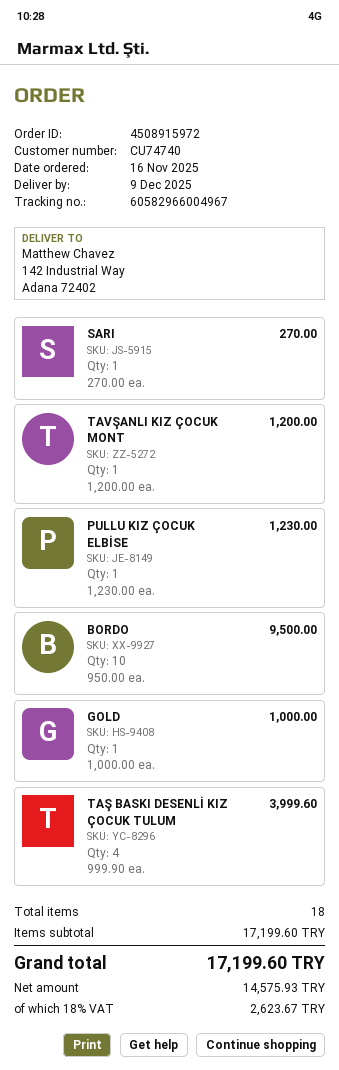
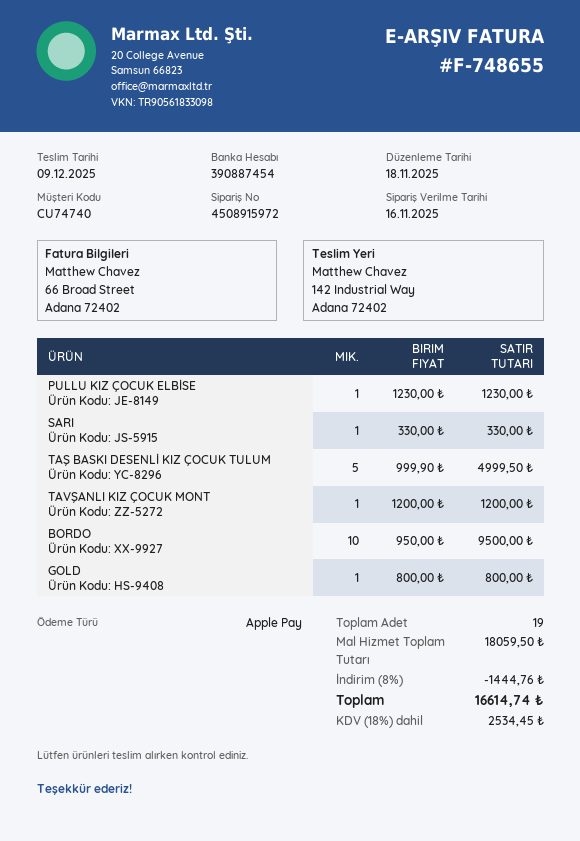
SARI: 1 x 270.00 = 270.00 -> 1 x 330.00 = 330.00
GOLD: 1 x 1000.00 = 1000.00 -> 1 x 800.00 = 800.00
TAŞ BASKI DESENLİ KIZ ÇOCUK TULUM: 4 x 999.90 = 3999.60 -> 5 x 999.90 = 4999.50
total quantity: 18 -> 19
subtotal: 17199.60 -> 18059.50
discount: none -> 8% = 1444.76
tax: 18% = 2623.67 -> 18% = 2534.45
total: 17199.60 -> 16614.74

